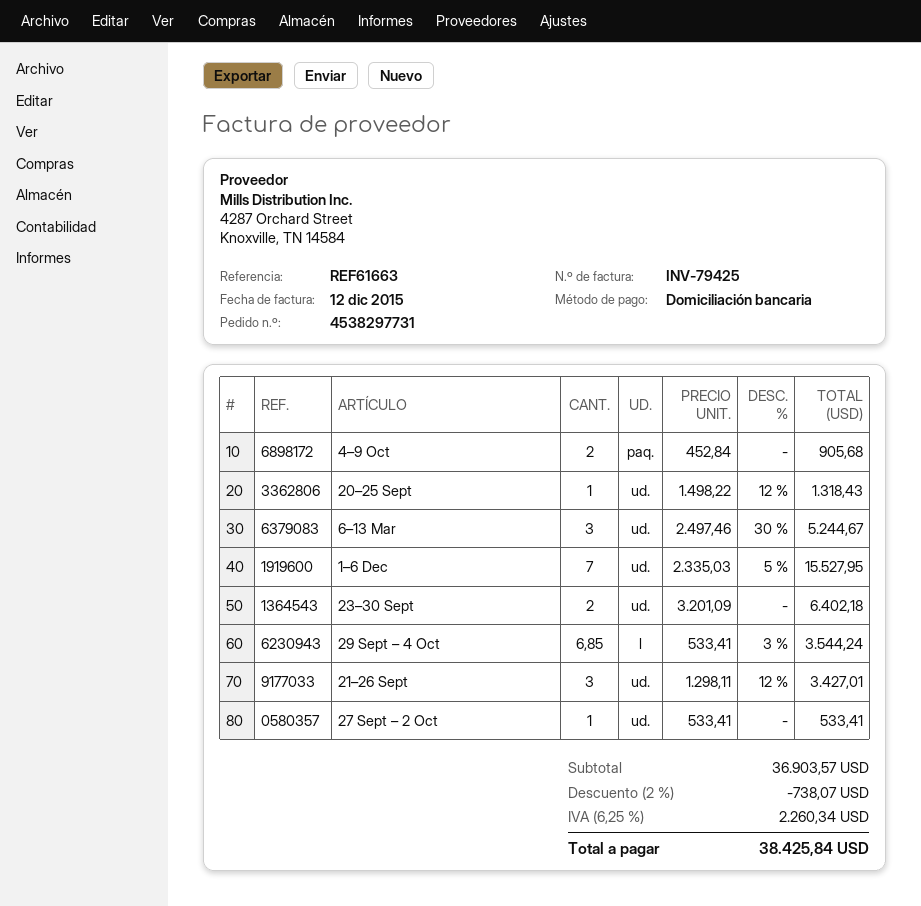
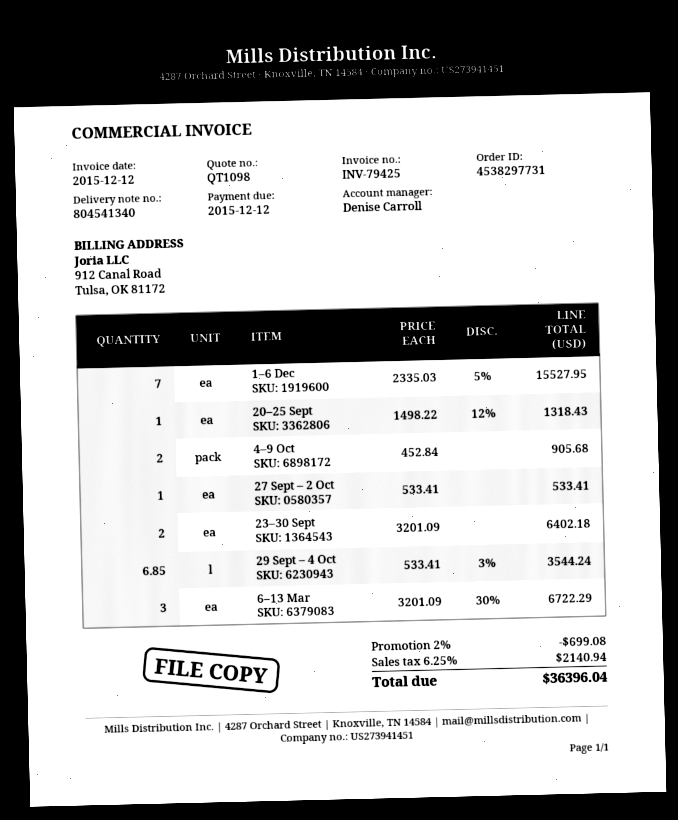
6–13 Mar: 3 x 2497.46 - 30% = 5244.67 -> 3 x 3201.09 - 30% = 6722.29
21–26 Sept: 3 x 1298.11 - 12% = 3427.01 -> none
discount: 2% = 738.07 -> 2% = 699.08
tax: 6.25% = 2260.34 -> 6.25% = 2140.94
total: 38425.84 -> 36396.04

